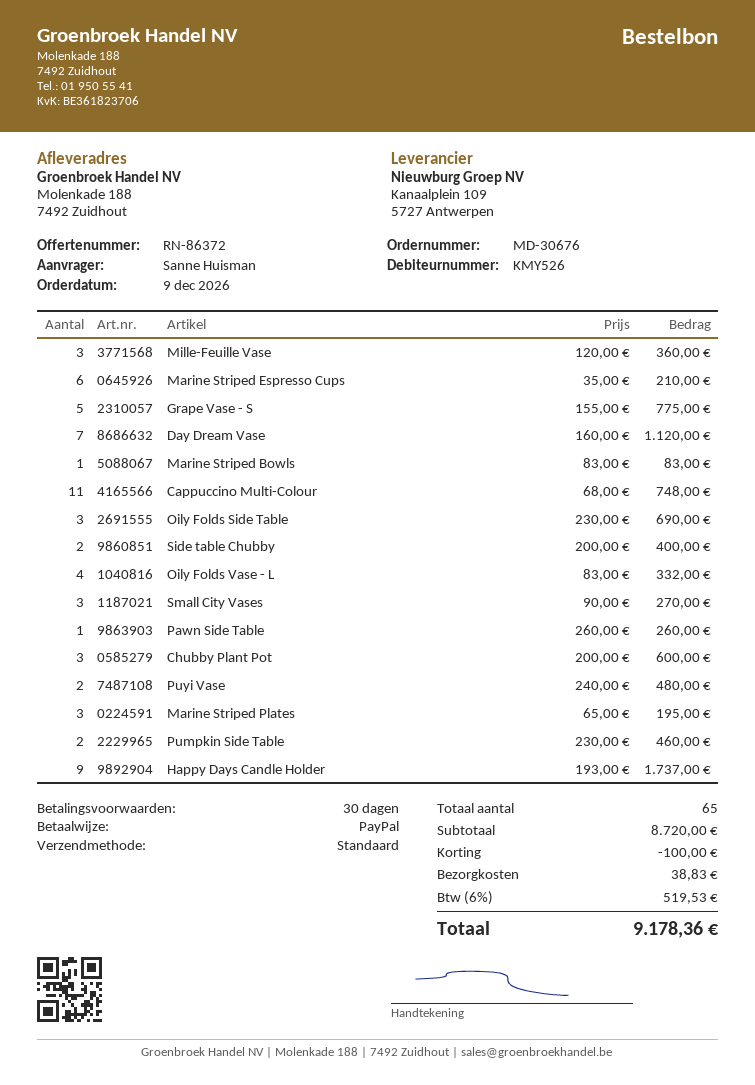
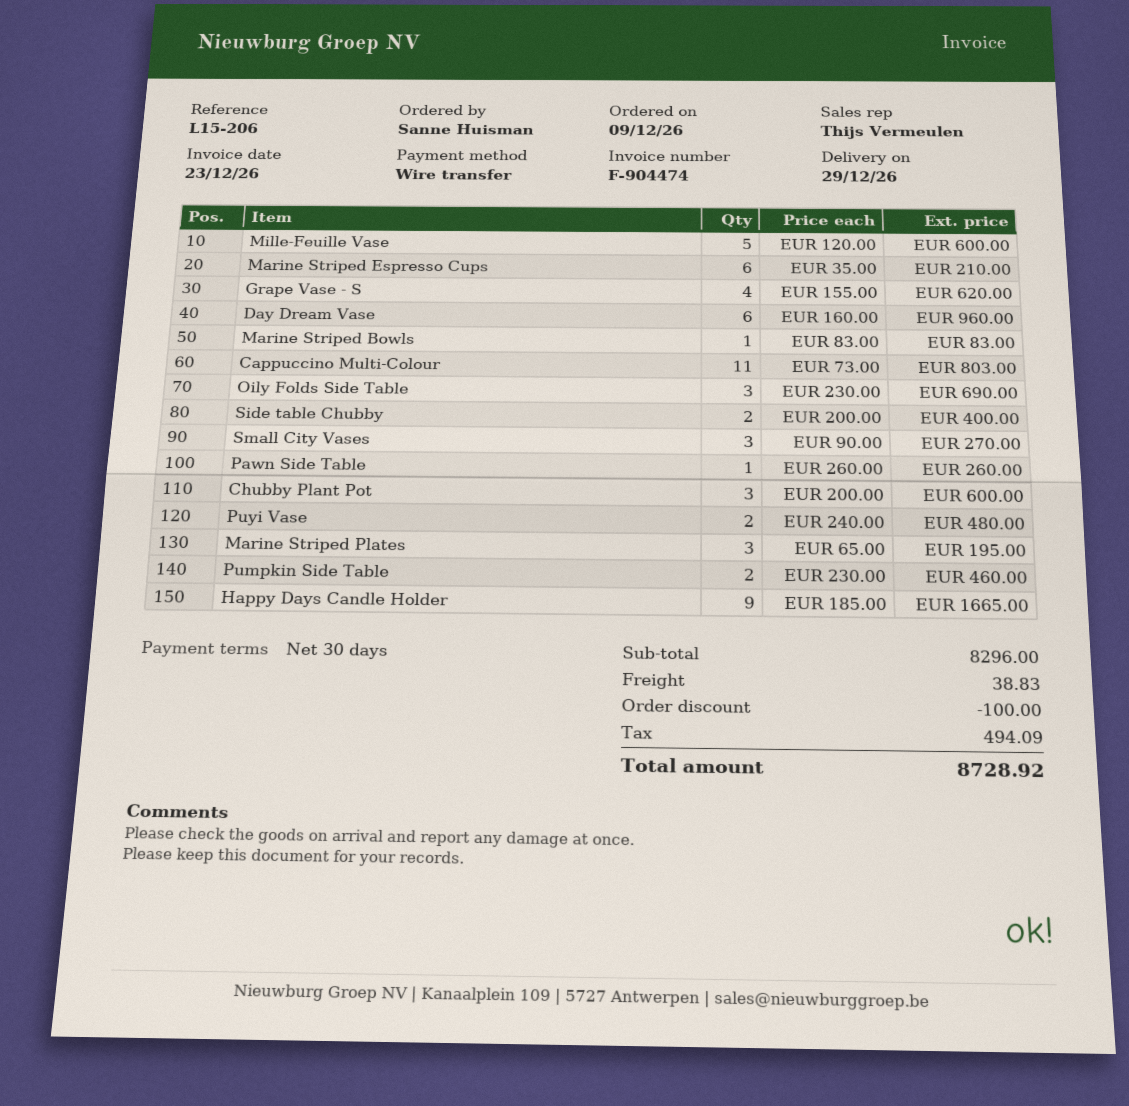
payment method: PayPal -> bank transfer
Mille-Feuille Vase: 3 x 120.00 = 360.00 -> 5 x 120.00 = 600.00
Grape Vase - S: 5 x 155.00 = 775.00 -> 4 x 155.00 = 620.00
Day Dream Vase: 7 x 160.00 = 1120.00 -> 6 x 160.00 = 960.00
Cappuccino Multi-Colour: 11 x 68.00 = 748.00 -> 11 x 73.00 = 803.00
Oily Folds Vase - L: 4 x 83.00 = 332.00 -> none
Happy Days Candle Holder: 9 x 193.00 = 1737.00 -> 9 x 185.00 = 1665.00
subtotal: 8720.00 -> 8296.00
tax: 519.53 -> 494.09
total: 9178.36 -> 8728.92

